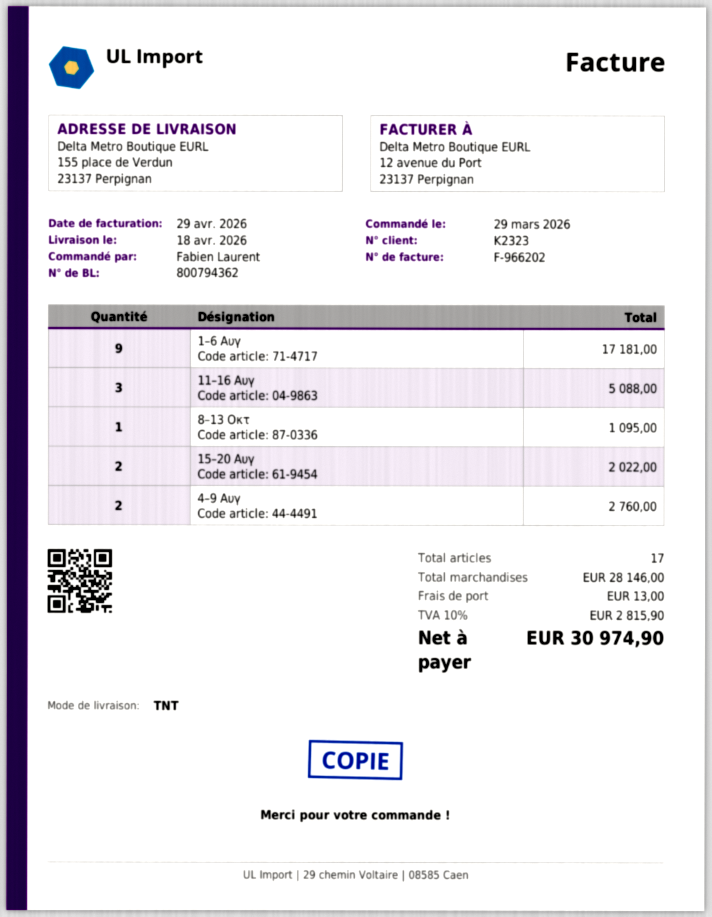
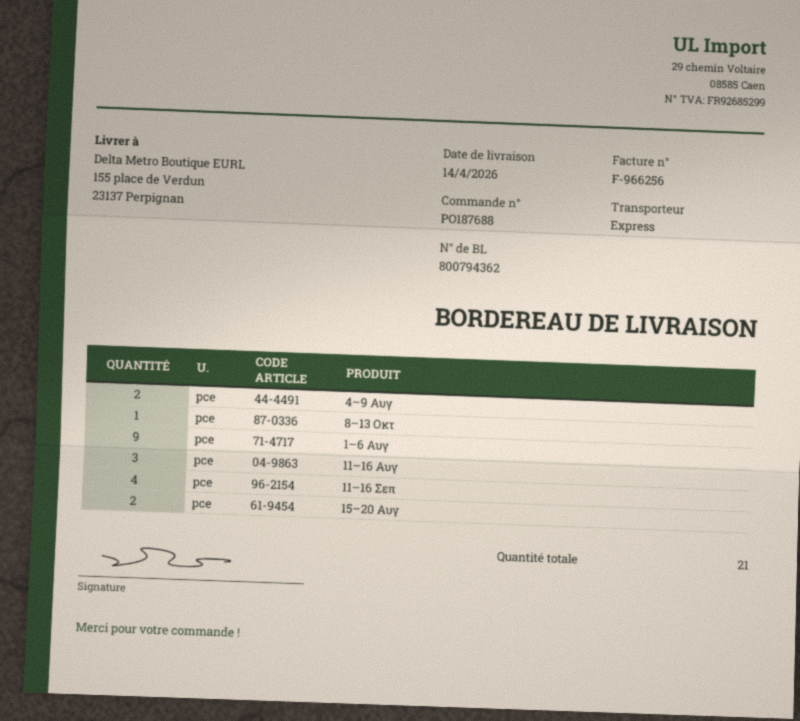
delivery date: 2026-04-18 -> 2026-04-14
invoice number: F-966202 -> F-966256
shipping method: TNT -> express
11–16 Σεπ: none -> 4
total quantity: 17 -> 21

